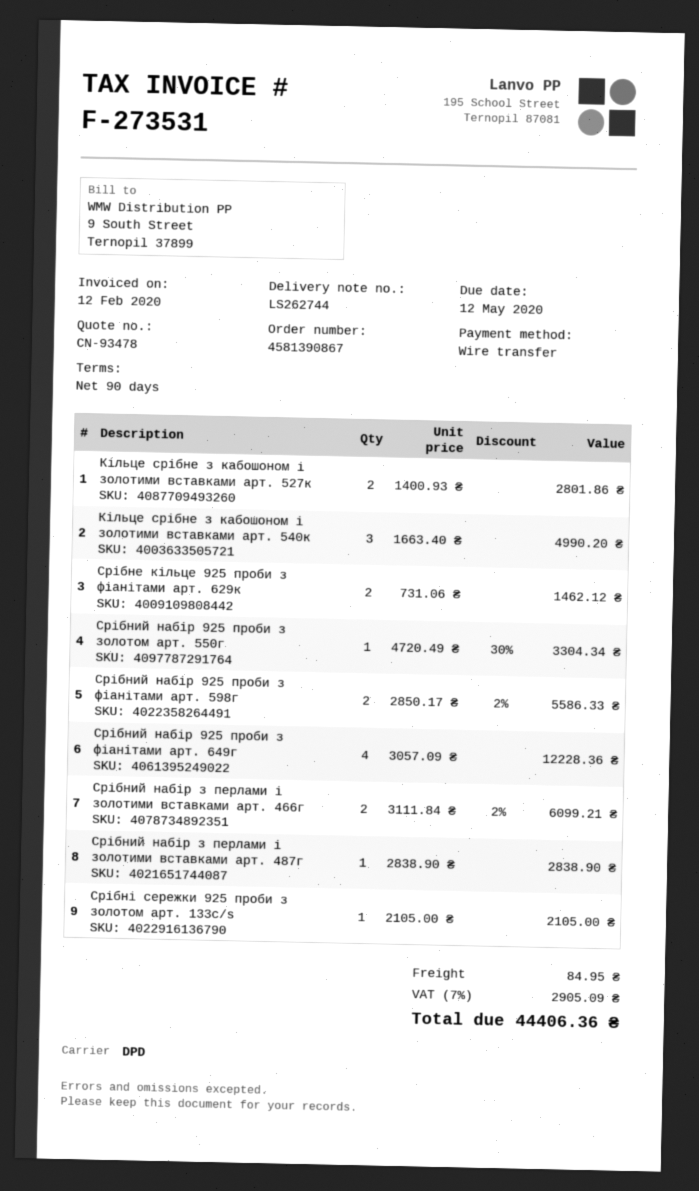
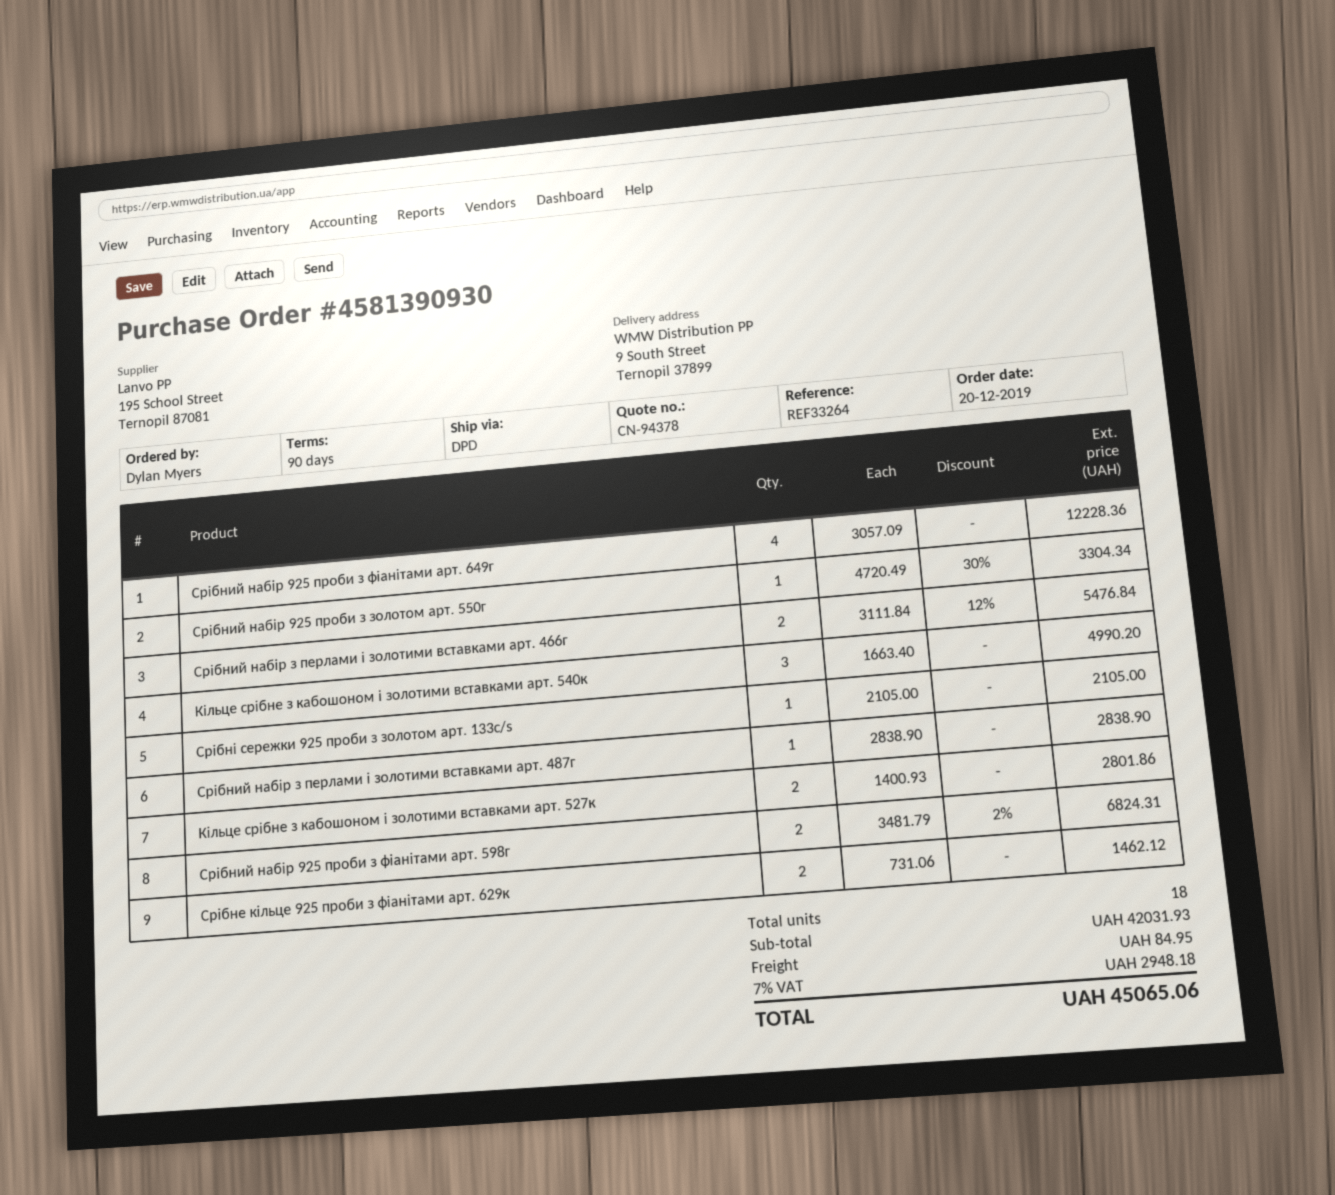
quote number: CN-93478 -> CN-94378
order number: 4581390867 -> 4581390930
Срібний набір 925 проби з фіанітами арт. 598г: 2 x 2850.17 - 2% = 5586.33 -> 2 x 3481.79 - 2% = 6824.31
Срібний набір з перлами і золотими вставками арт. 466г: 2 x 3111.84 - 2% = 6099.21 -> 2 x 3111.84 - 12% = 5476.84
tax: 7% = 2905.09 -> 7% = 2948.18
total: 44406.36 -> 45065.06

